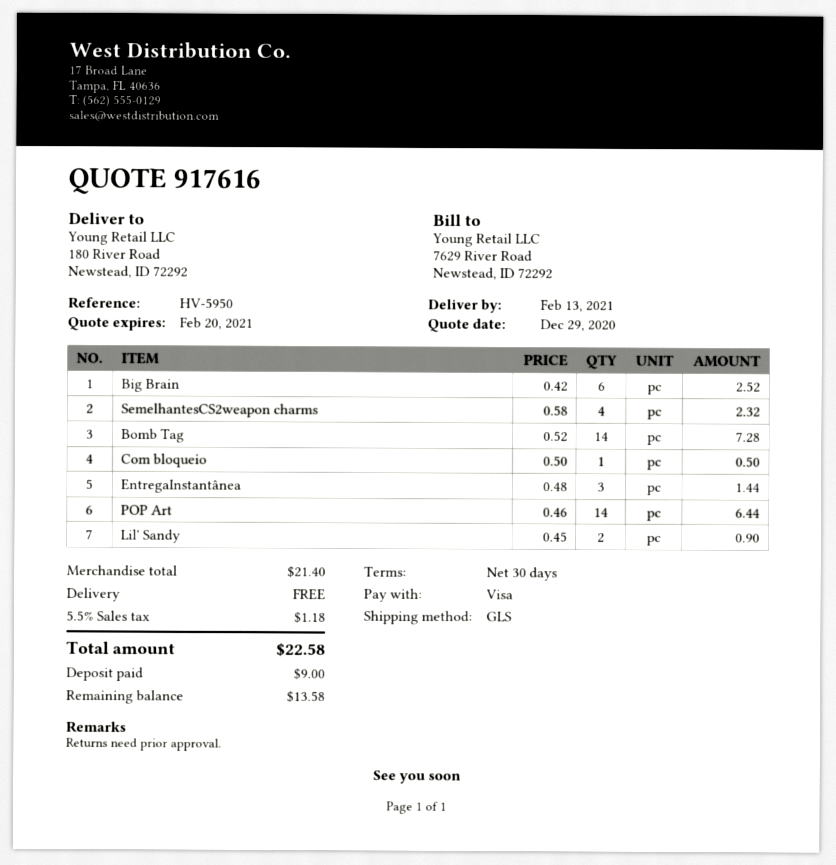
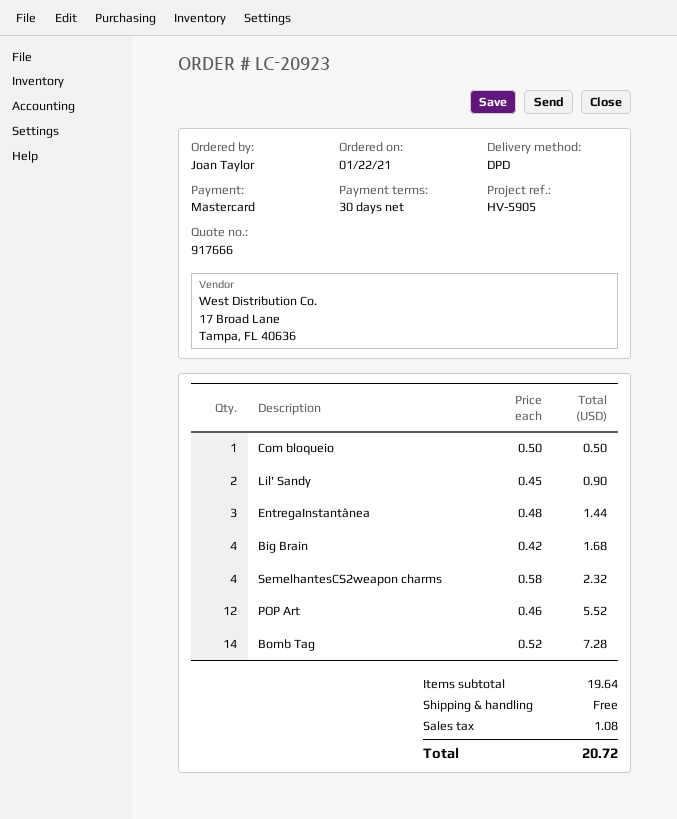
quote number: 917616 -> 917666
reference: HV-5950 -> HV-5905
payment method: Visa -> Mastercard
shipping method: GLS -> DPD
Big Brain: 6 x 0.42 = 2.52 -> 4 x 0.42 = 1.68
POP Art: 14 x 0.46 = 6.44 -> 12 x 0.46 = 5.52
subtotal: 21.40 -> 19.64
tax: 1.18 -> 1.08
total: 22.58 -> 20.72

